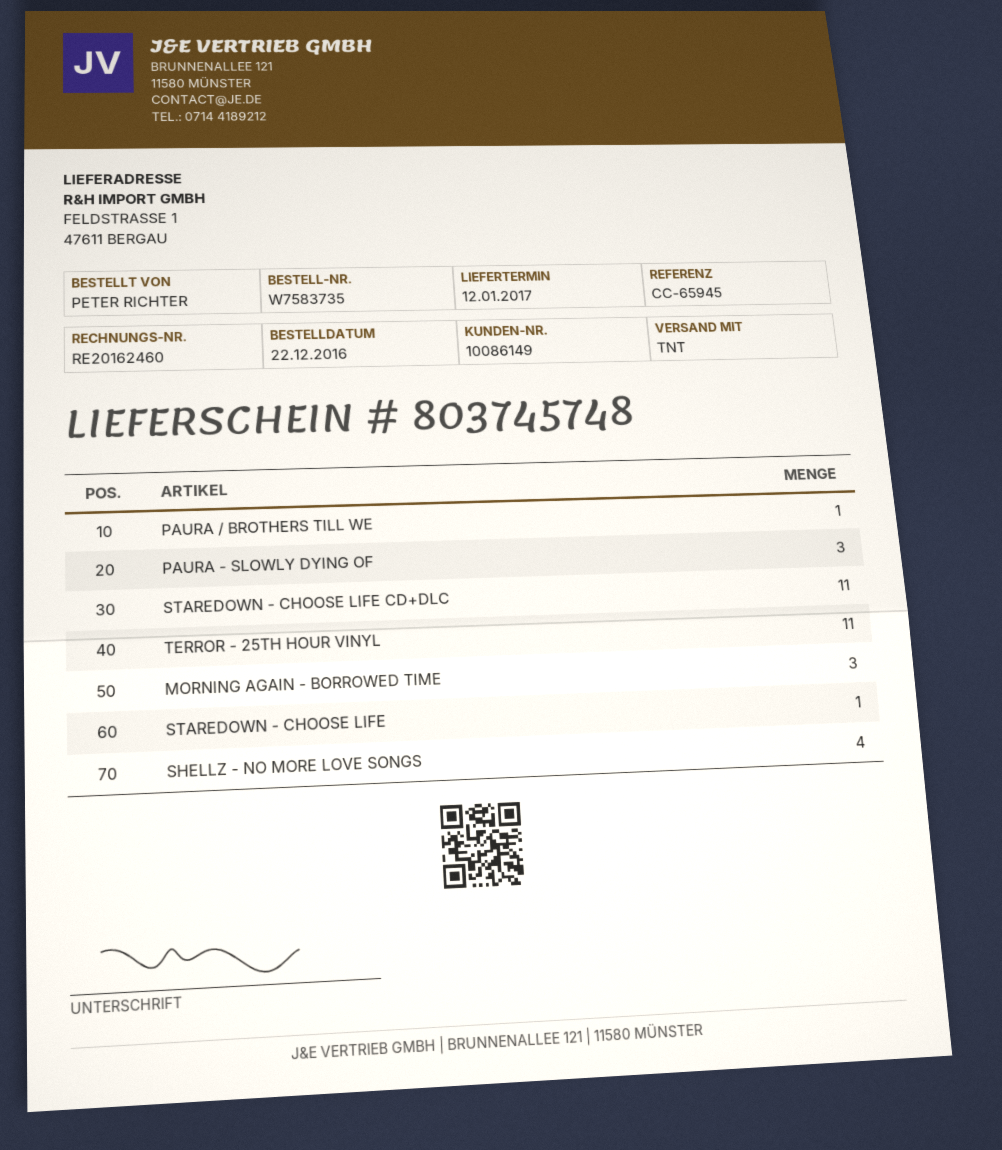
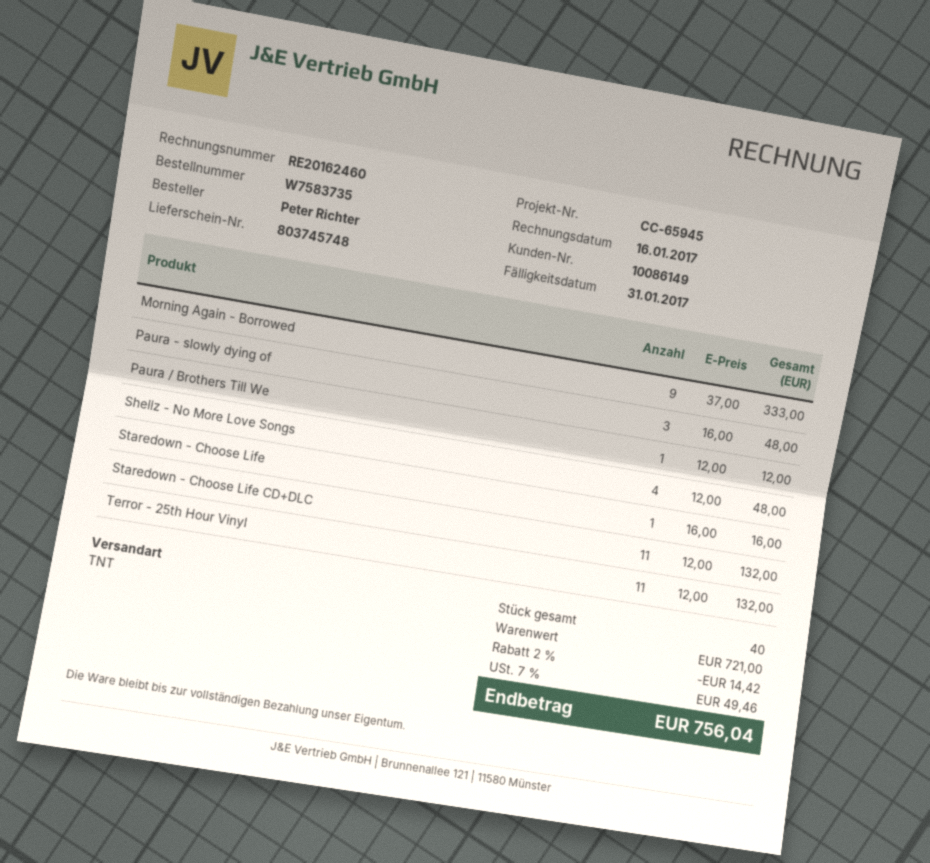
MORNING AGAIN - BORROWED TIME: 3 -> none
Morning Again - Borrowed: none -> 9

